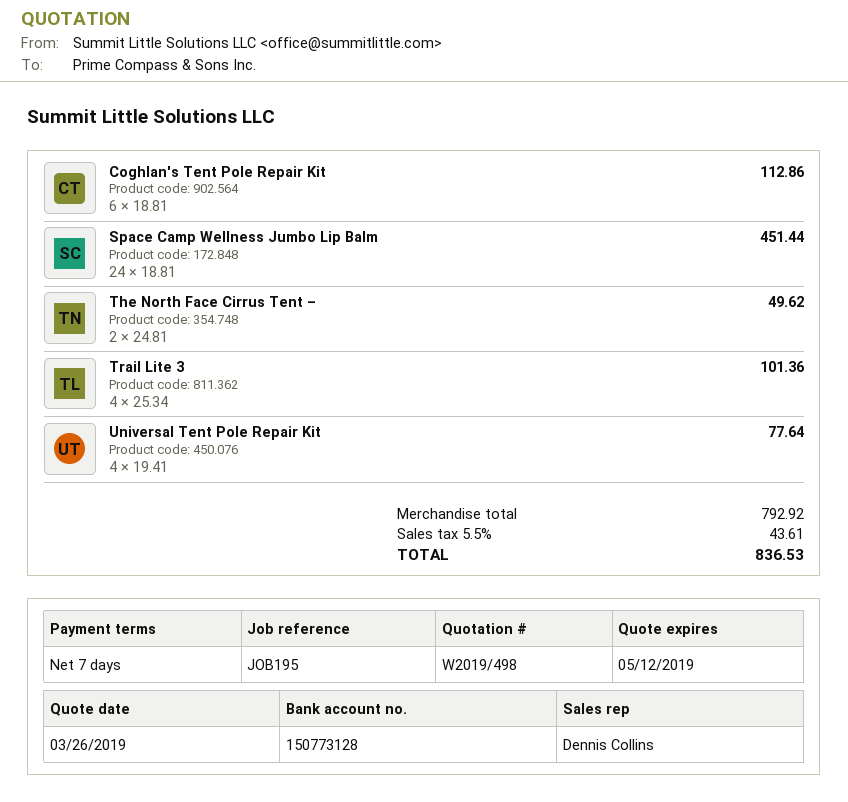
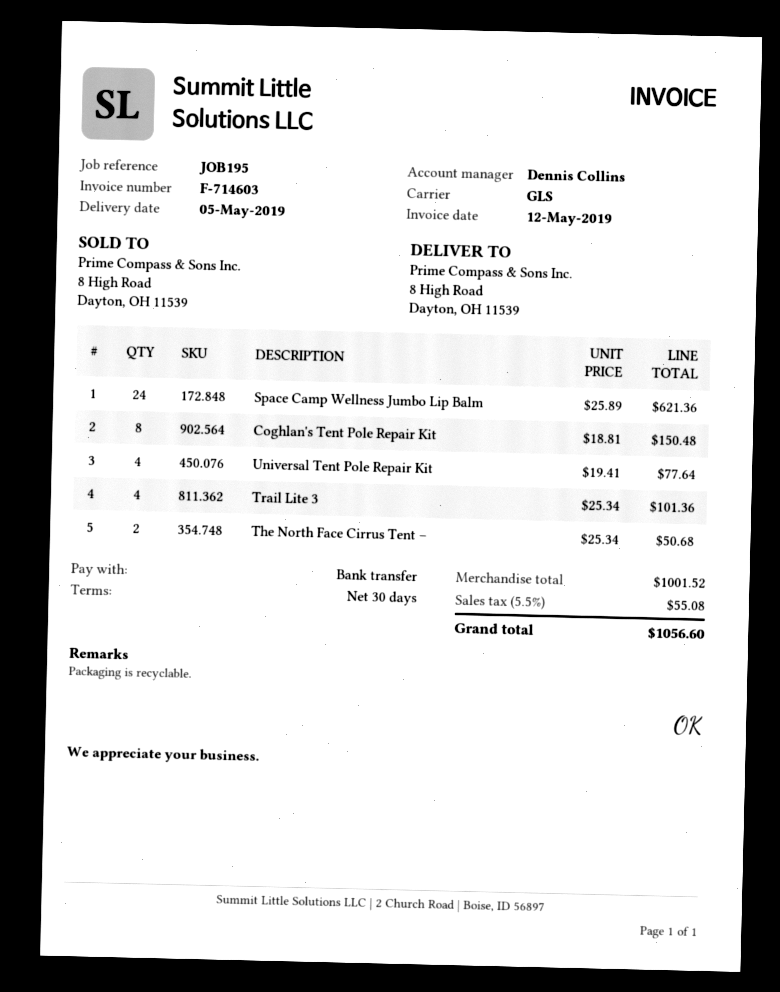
payment terms: 7 days -> 30 days
Coghlan's Tent Pole Repair Kit: 6 x 18.81 = 112.86 -> 8 x 18.81 = 150.48
Space Camp Wellness Jumbo Lip Balm: 24 x 18.81 = 451.44 -> 24 x 25.89 = 621.36
The North Face Cirrus Tent –: 2 x 24.81 = 49.62 -> 2 x 25.34 = 50.68
subtotal: 792.92 -> 1001.52
tax: 5.5% = 43.61 -> 5.5% = 55.08
total: 836.53 -> 1056.60

